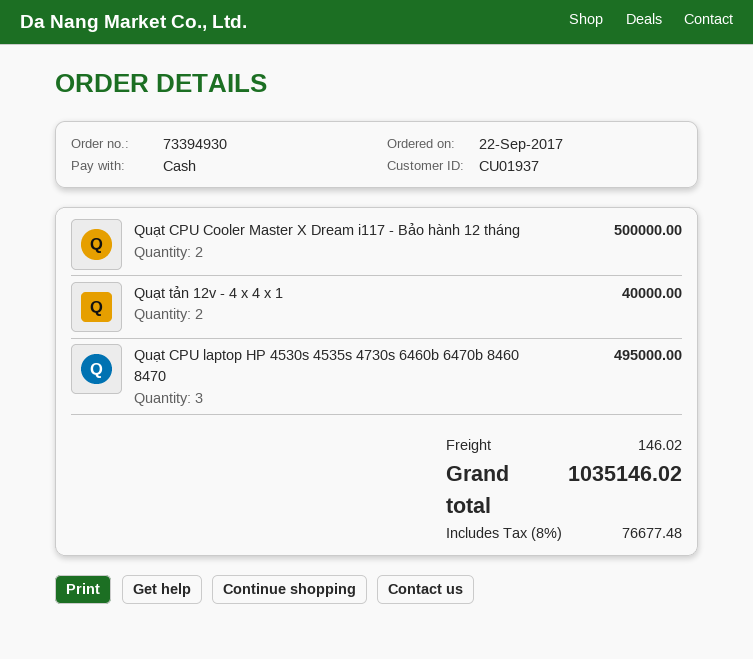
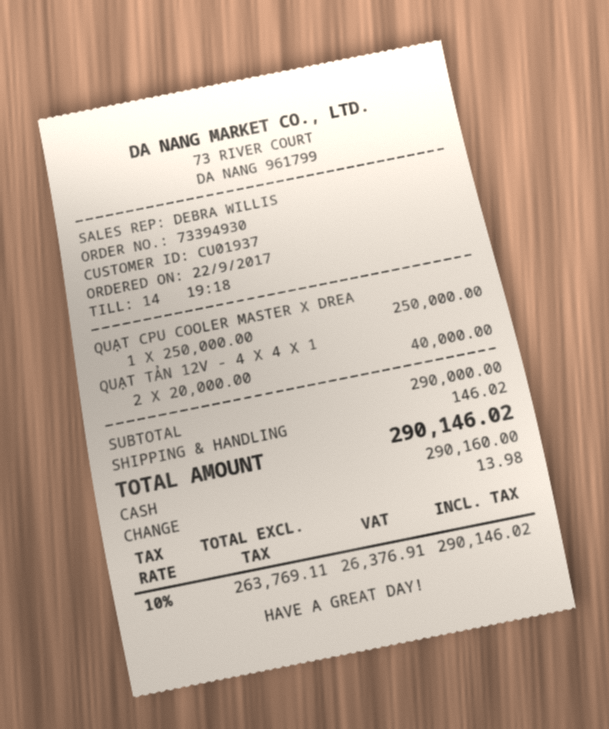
Quạt CPU Cooler Master X Dream i117 - Bảo hành 12 tháng: 2 for 500000.00 -> 1 for 250000.00
Quạt CPU laptop HP 4530s 4535s 4730s 6460b 6470b 8460 8470: 3 for 495000.00 -> none
tax: 8% = 76677.48 -> 10% = 26376.91
total: 1035146.02 -> 290146.02

